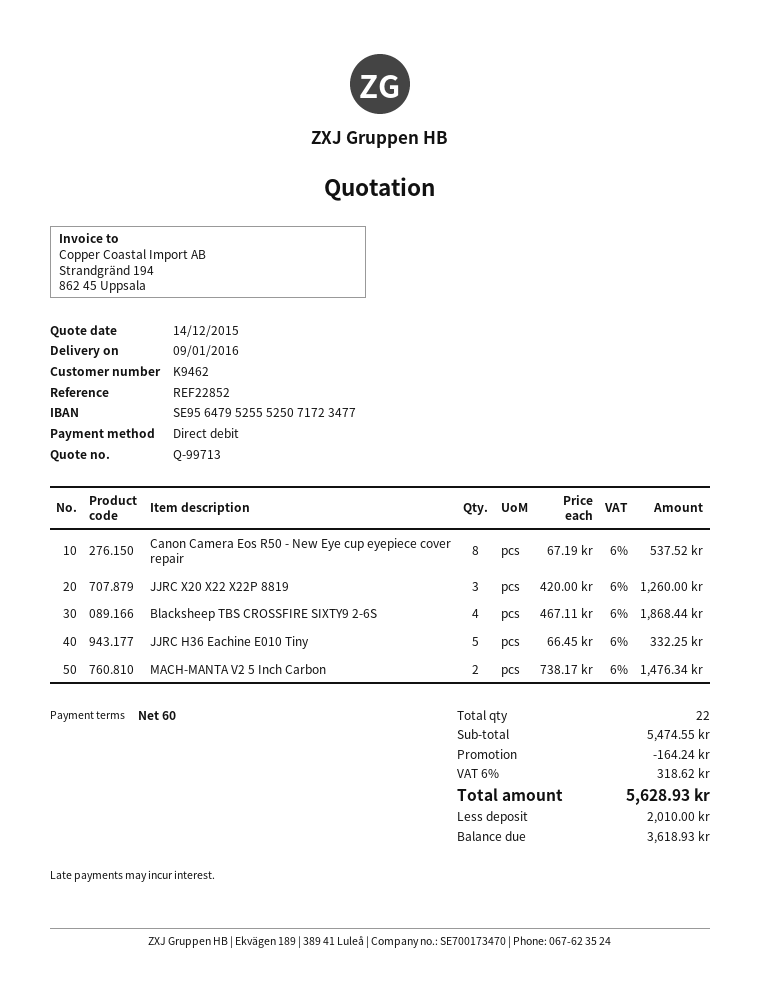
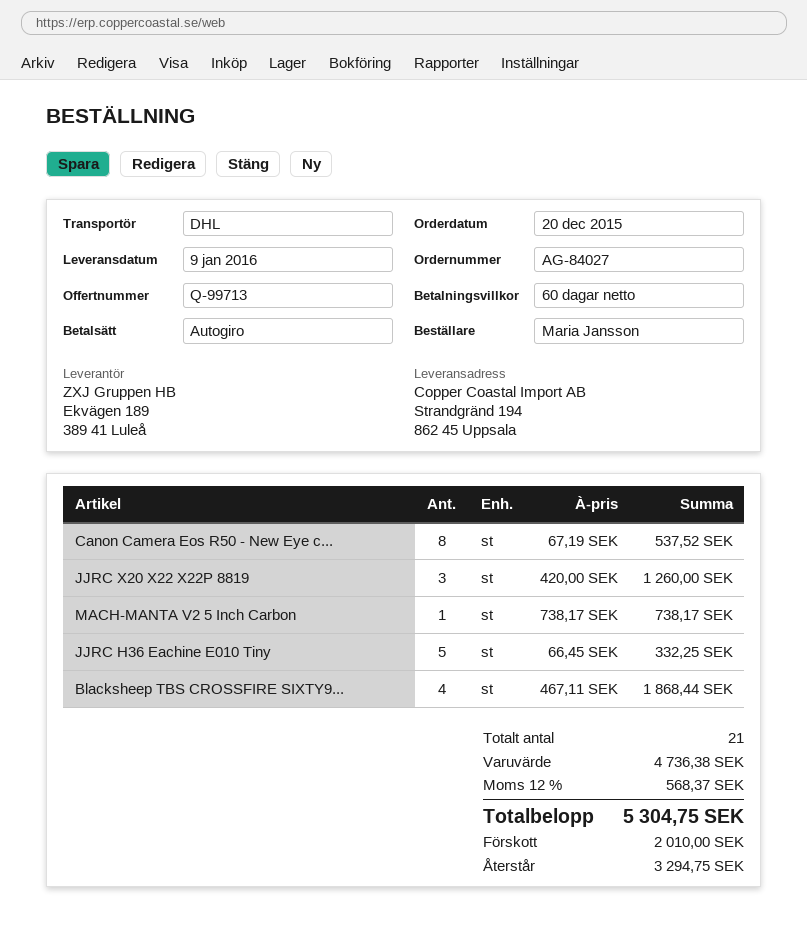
MACH-MANTA V2 5 Inch Carbon: 2 x 738.17 = 1476.34 -> 1 x 738.17 = 738.17
total quantity: 22 -> 21
subtotal: 5474.55 -> 4736.38
discount: 164.24 -> none
tax: 6% = 318.62 -> 12% = 568.37
total: 5628.93 -> 5304.75
balance: 3618.93 -> 3294.75

